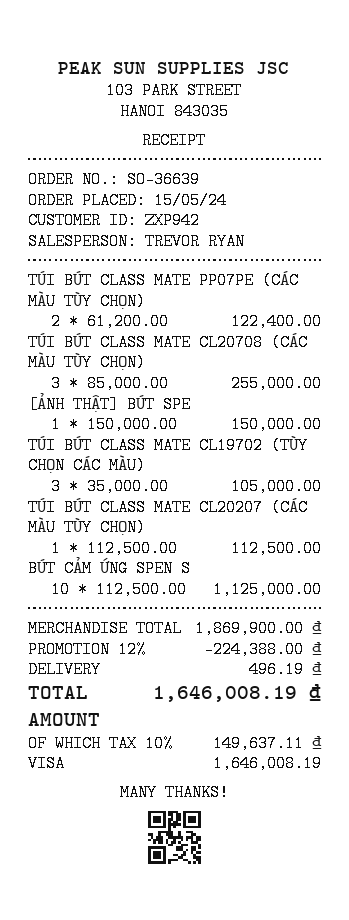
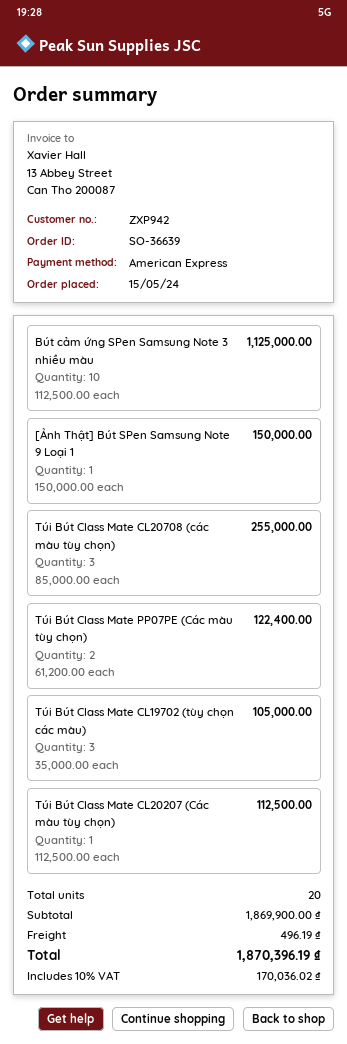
payment method: Visa -> American Express
discount: 12% = 224388.00 -> none
tax: 10% = 149637.11 -> 10% = 170036.02
total: 1646008.19 -> 1870396.19

